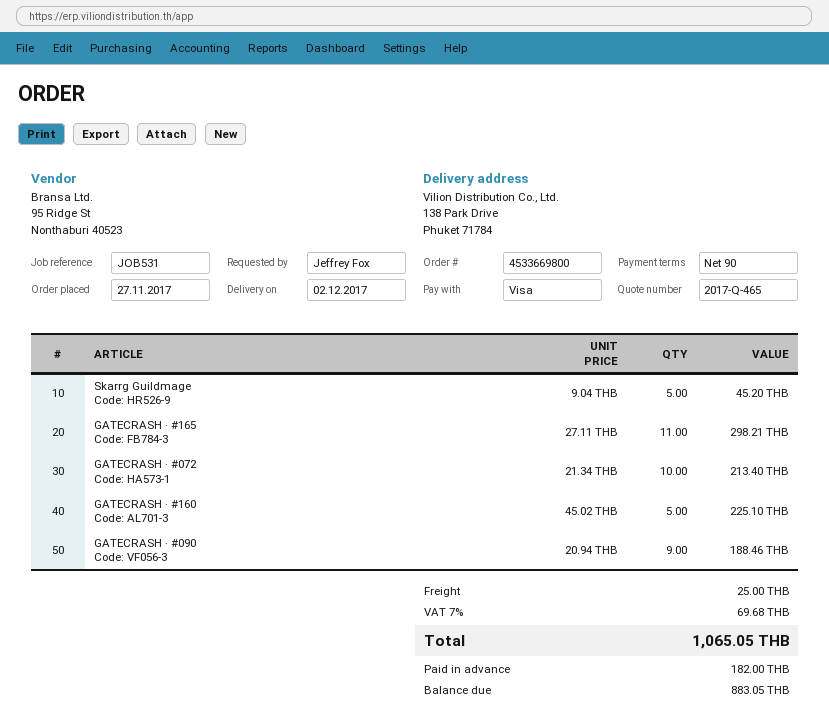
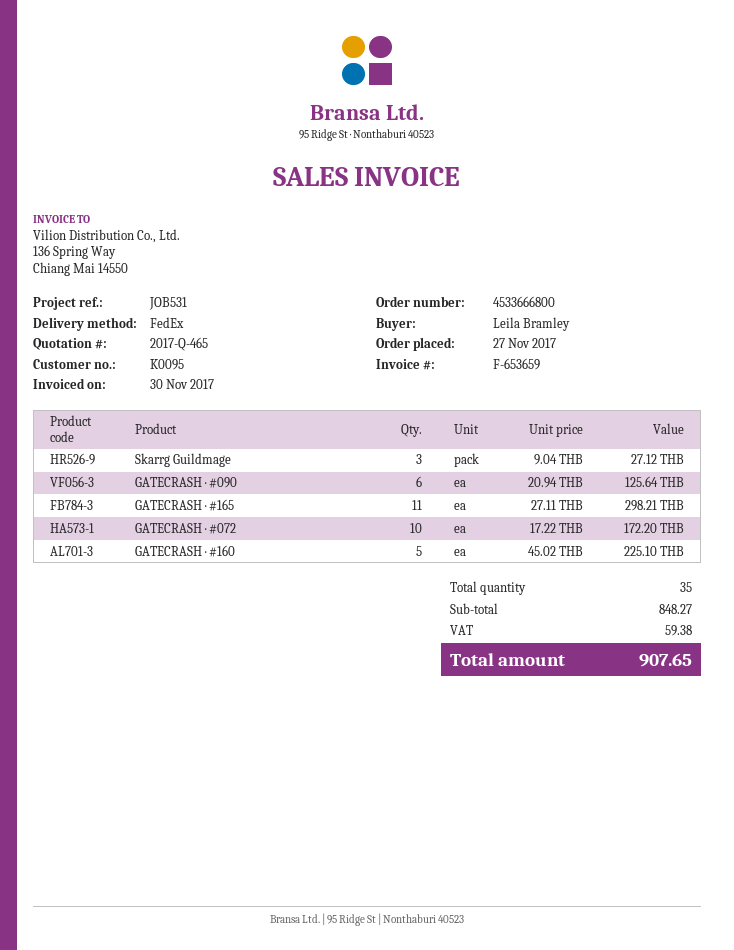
order number: 4533669800 -> 4533666800
ordered by: Jeffrey Fox -> Leila Bramley
Skarrg Guildmage: 5 x 9.04 = 45.20 -> 3 x 9.04 = 27.12
GATECRASH · #072: 10 x 21.34 = 213.40 -> 10 x 17.22 = 172.20
GATECRASH · #090: 9 x 20.94 = 188.46 -> 6 x 20.94 = 125.64
shipping: 25.00 -> none
tax: 69.68 -> 59.38
total: 1065.05 -> 907.65

